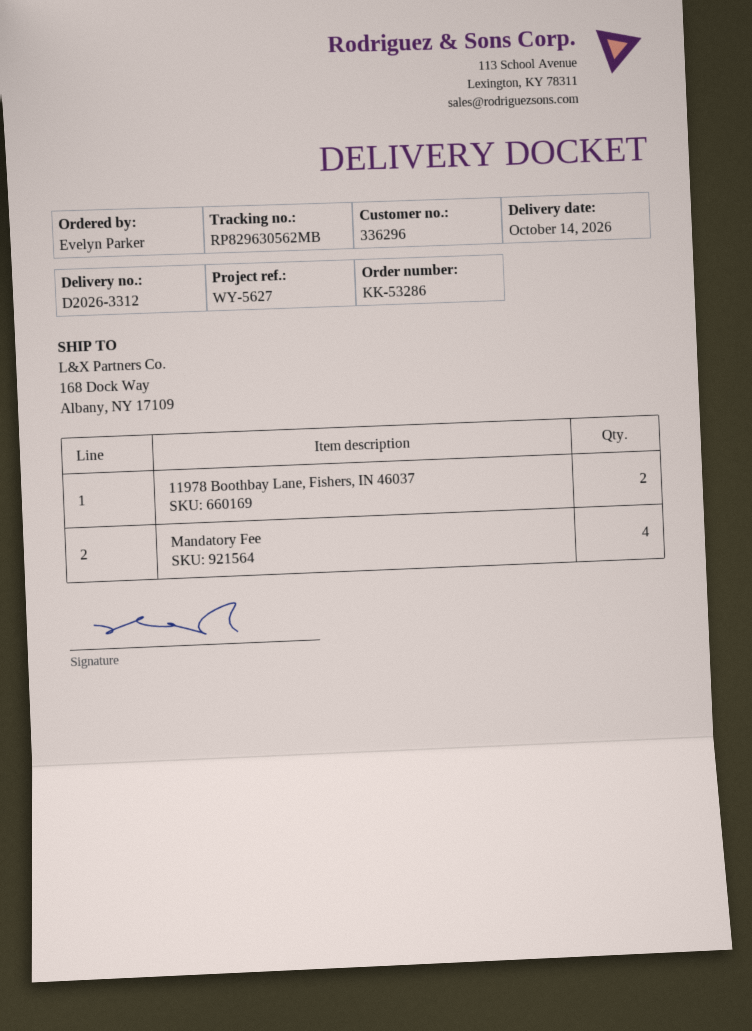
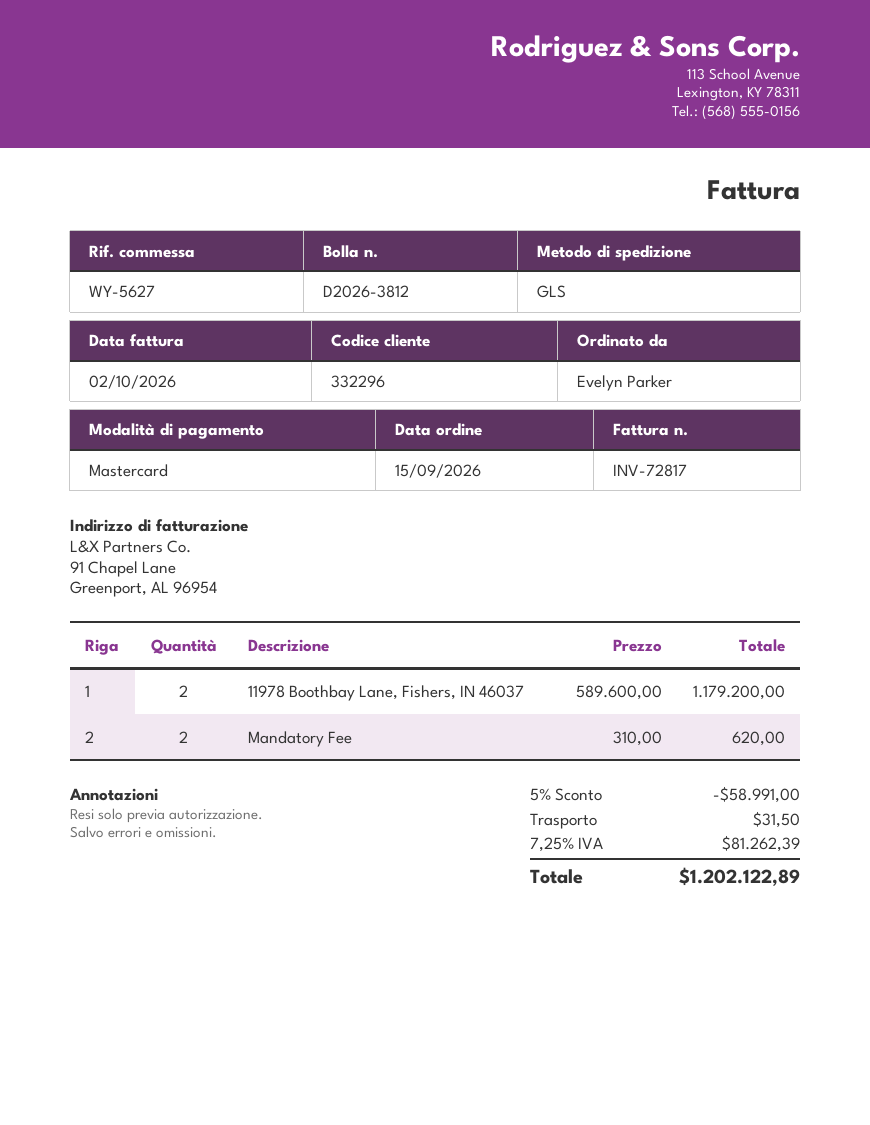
delivery note number: D2026-3312 -> D2026-3812
customer number: 336296 -> 332296
Mandatory Fee: 4 -> 2

